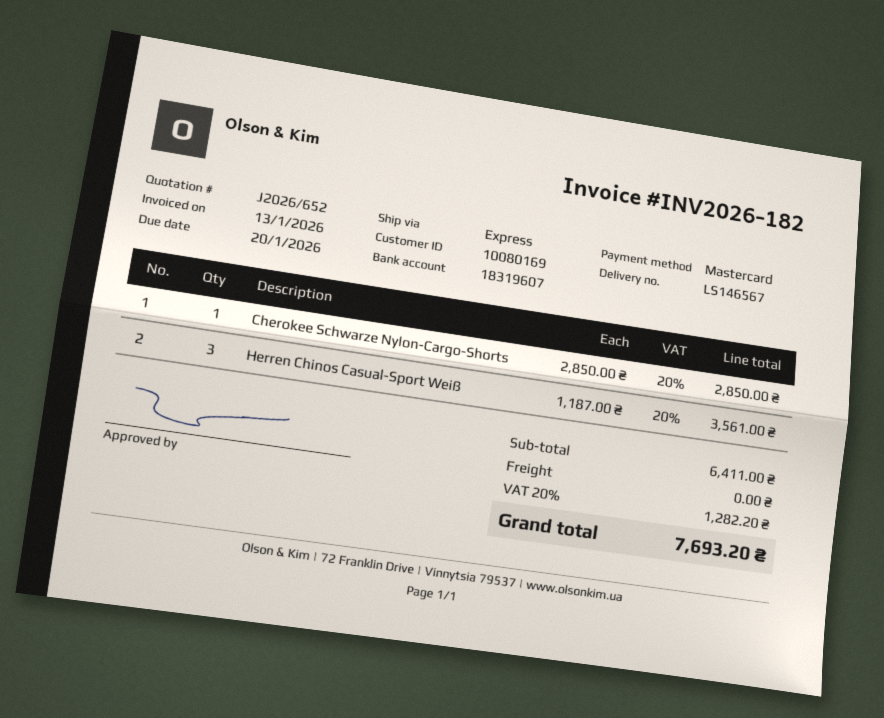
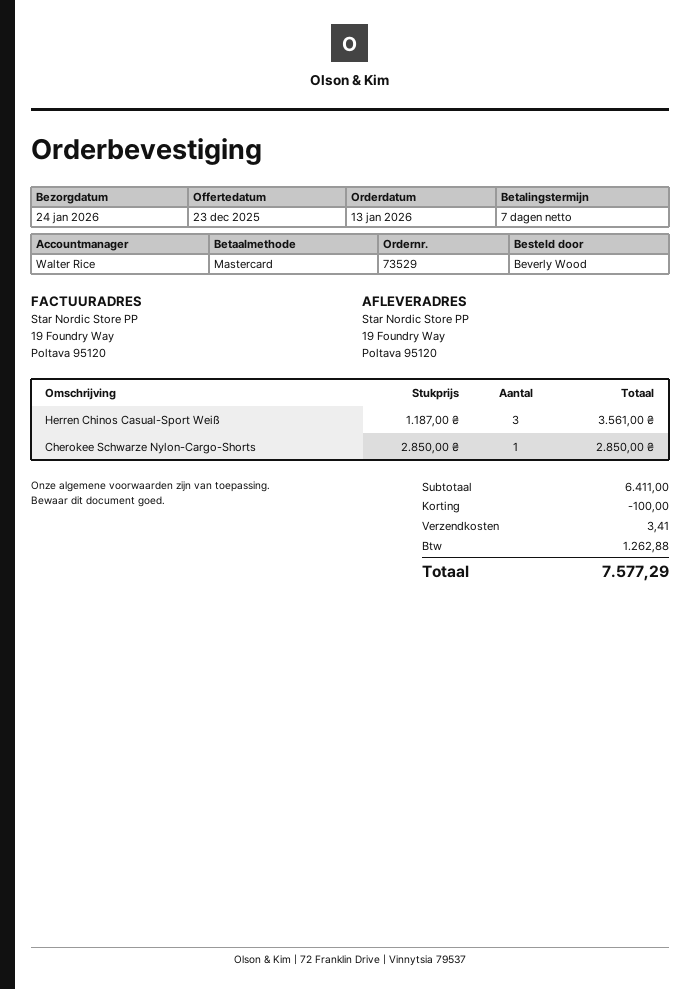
discount: none -> 100.00
shipping: 0.00 -> 3.41
tax: 1282.20 -> 1262.88
total: 7693.20 -> 7577.29

